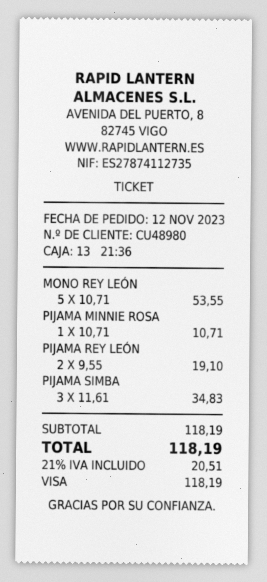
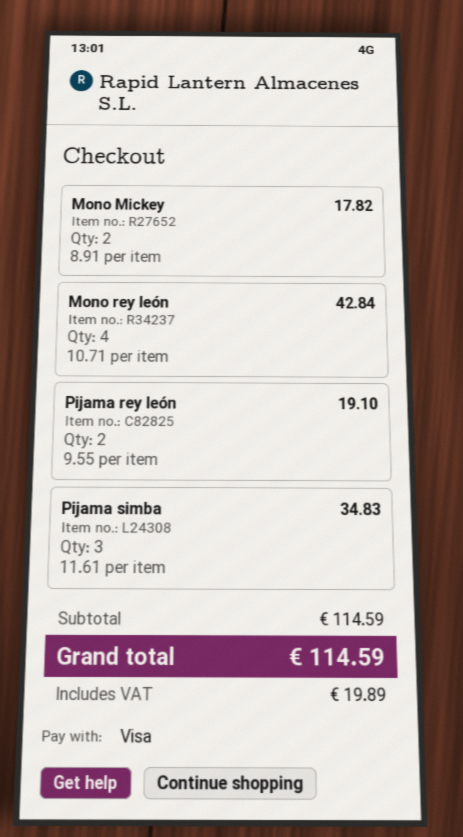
MONO REY LEÓN: 5 x 10.71 = 53.55 -> 4 x 10.71 = 42.84
PIJAMA MINNIE ROSA: 1 x 10.71 = 10.71 -> none
Mono Mickey: none -> 2 x 8.91 = 17.82
subtotal: 118.19 -> 114.59
tax: 20.51 -> 19.89
total: 118.19 -> 114.59

